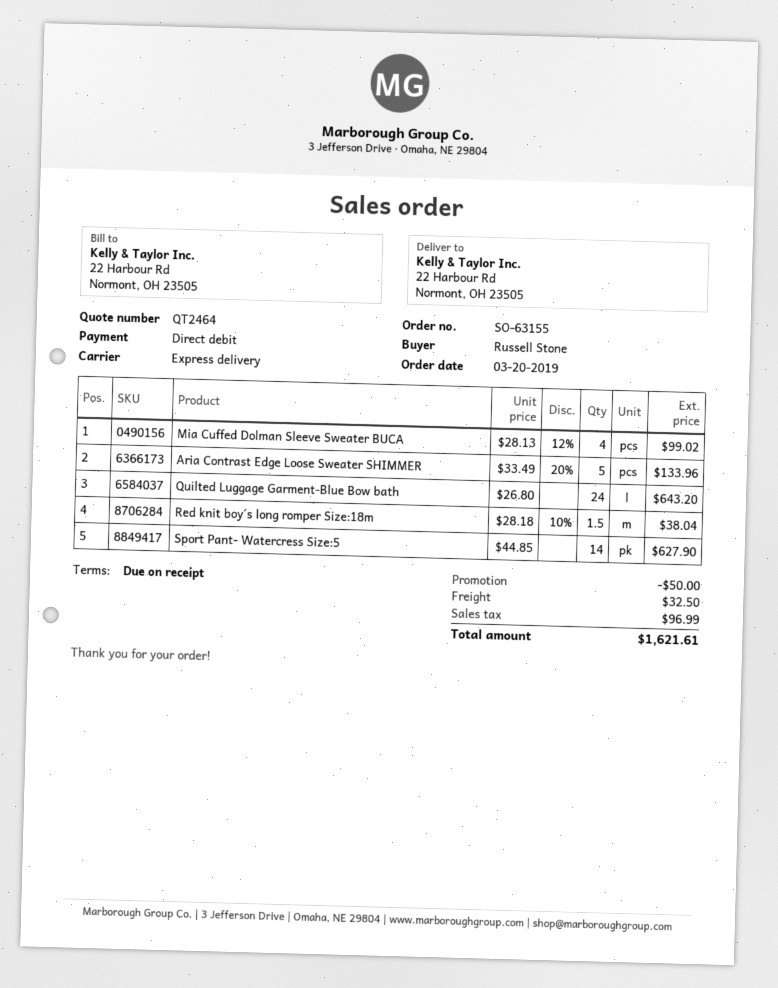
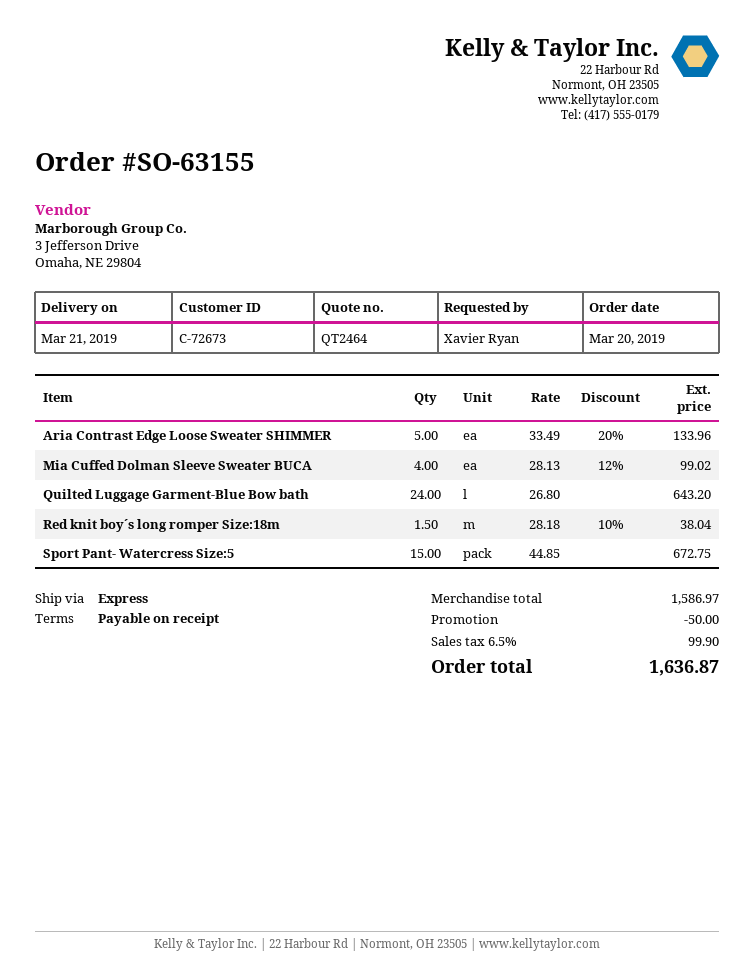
ordered by: Russell Stone -> Xavier Ryan
Sport Pant- Watercress Size:5: 14 x 44.85 = 627.90 -> 15 x 44.85 = 672.75
shipping: 32.50 -> none
tax: 96.99 -> 99.90
total: 1621.61 -> 1636.87

